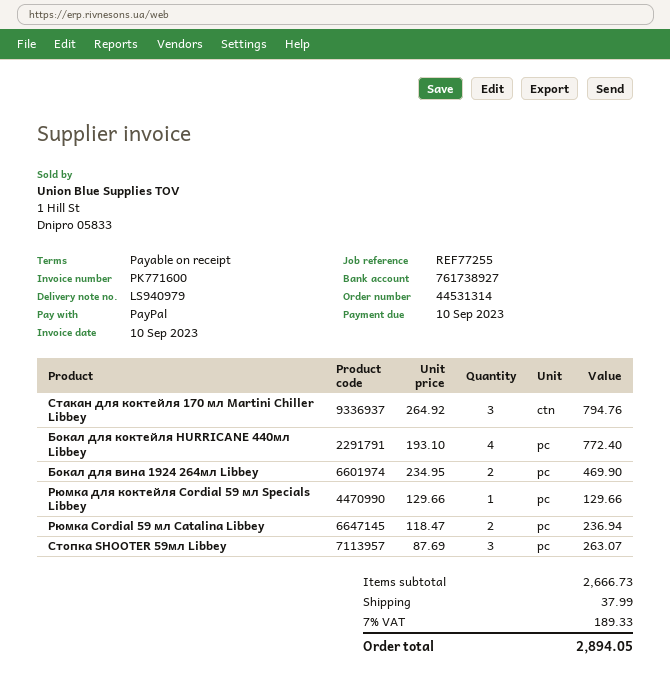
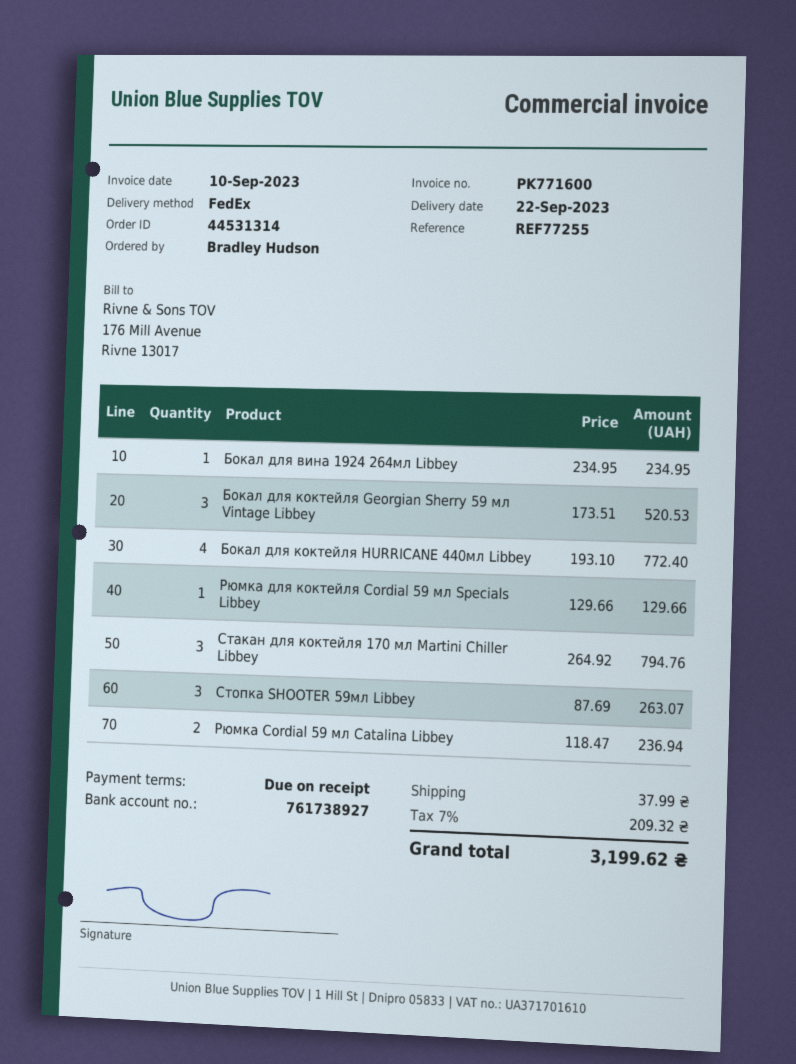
Бокал для вина 1924 264мл Libbey: 2 x 234.95 = 469.90 -> 1 x 234.95 = 234.95
Бокал для коктейля Georgian Sherry 59 мл Vintage Libbey: none -> 3 x 173.51 = 520.53
tax: 7% = 189.33 -> 7% = 209.32
total: 2894.05 -> 3199.62

